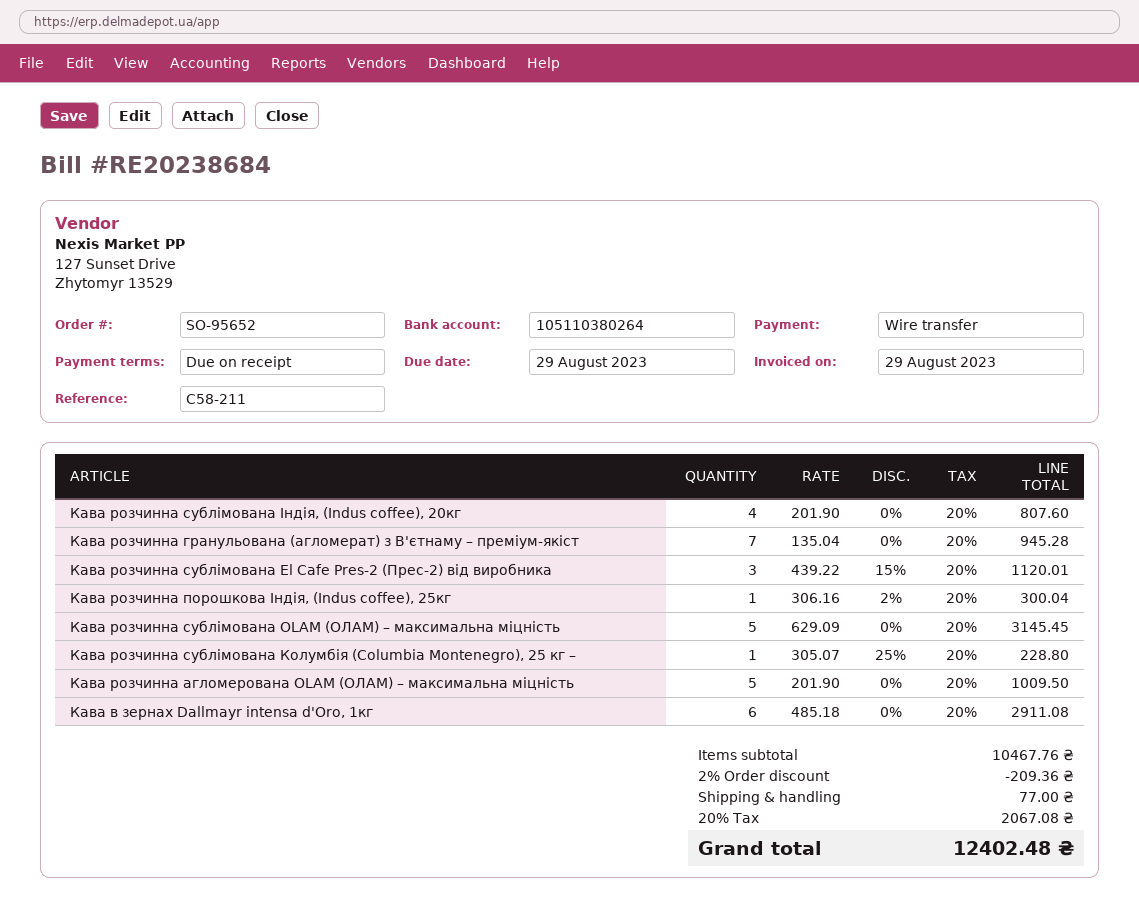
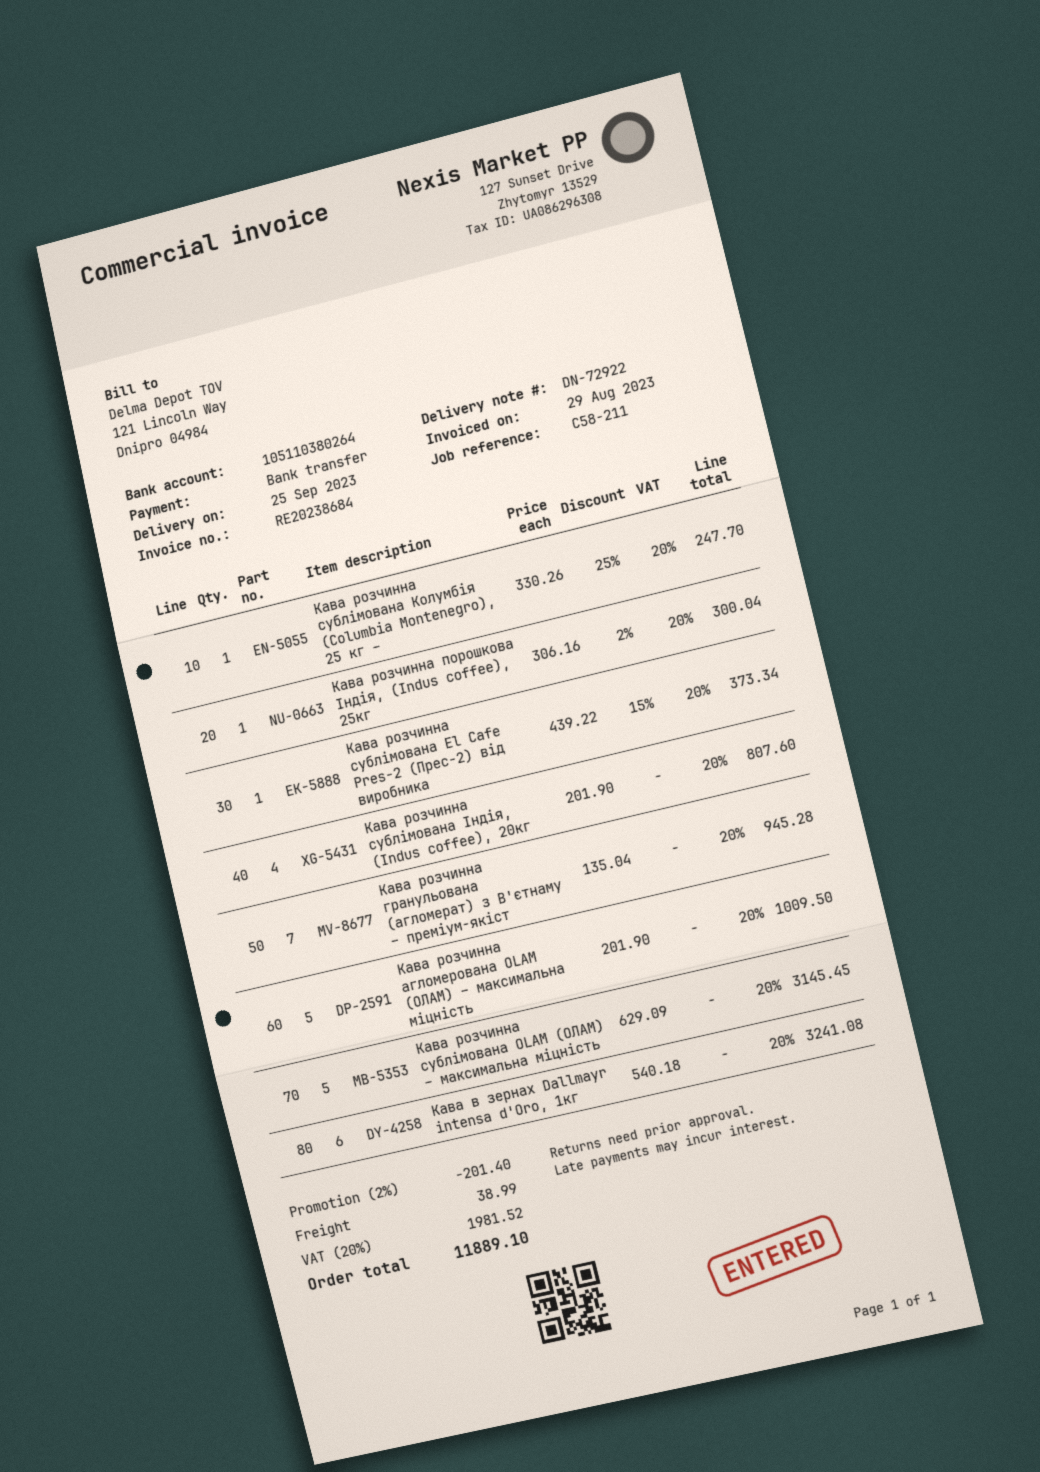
Кава розчинна сублімована El Cafe Pres-2 (Прес-2) від виробника: 3 x 439.22 - 15% = 1120.01 -> 1 x 439.22 - 15% = 373.34
Кава розчинна сублімована Колумбія (Columbia Montenegro), 25 кг –: 1 x 305.07 - 25% = 228.80 -> 1 x 330.26 - 25% = 247.70
Кава в зернах Dallmayr intensa d'Oro, 1кг: 6 x 485.18 = 2911.08 -> 6 x 540.18 = 3241.08
discount: 2% = 209.36 -> 2% = 201.40
shipping: 77.00 -> 38.99
tax: 20% = 2067.08 -> 20% = 1981.52
total: 12402.48 -> 11889.10

